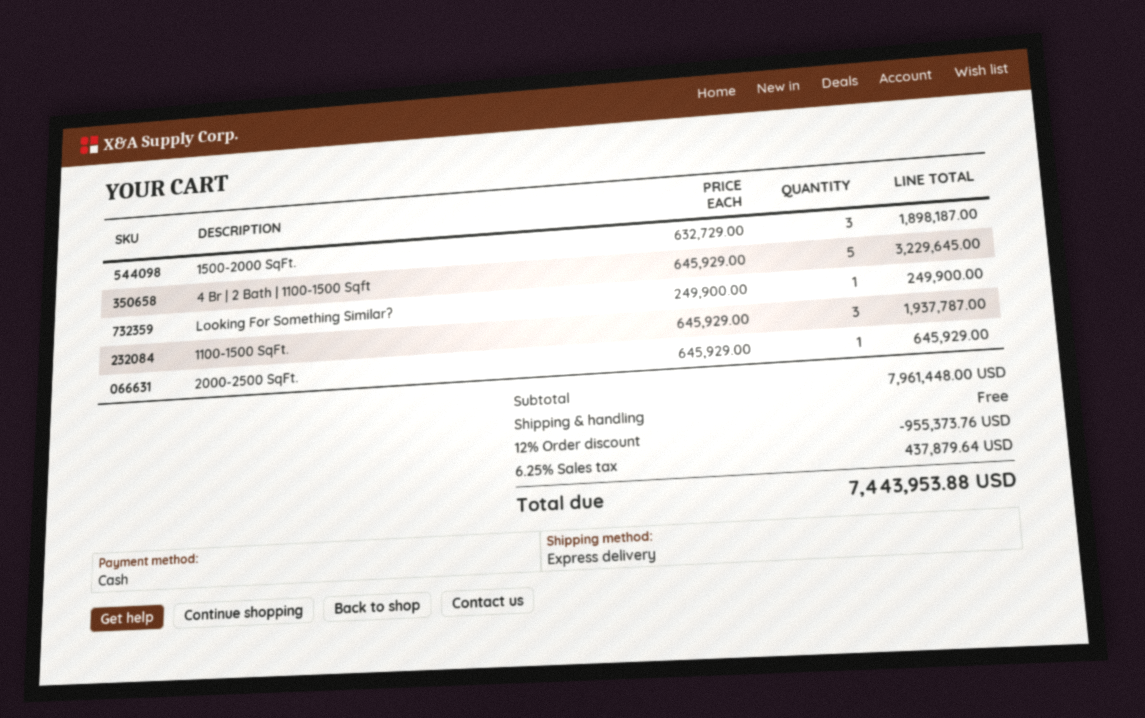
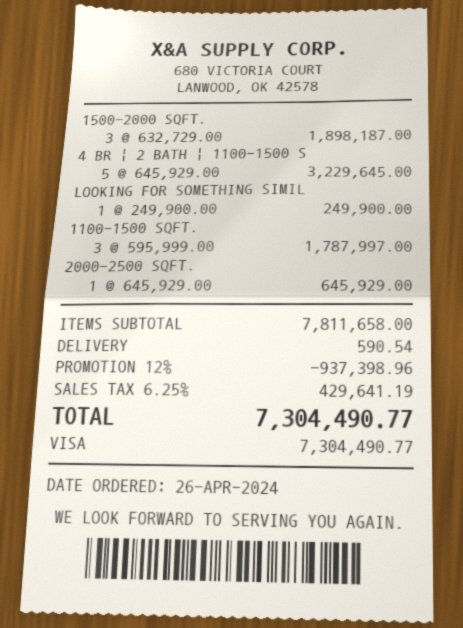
payment method: cash -> Visa
1100-1500 SqFt.: 3 x 645929.00 = 1937787.00 -> 3 x 595999.00 = 1787997.00
subtotal: 7961448.00 -> 7811658.00
discount: 12% = 955373.76 -> 12% = 937398.96
shipping: 0.00 -> 590.54
tax: 6.25% = 437879.64 -> 6.25% = 429641.19
total: 7443953.88 -> 7304490.77

